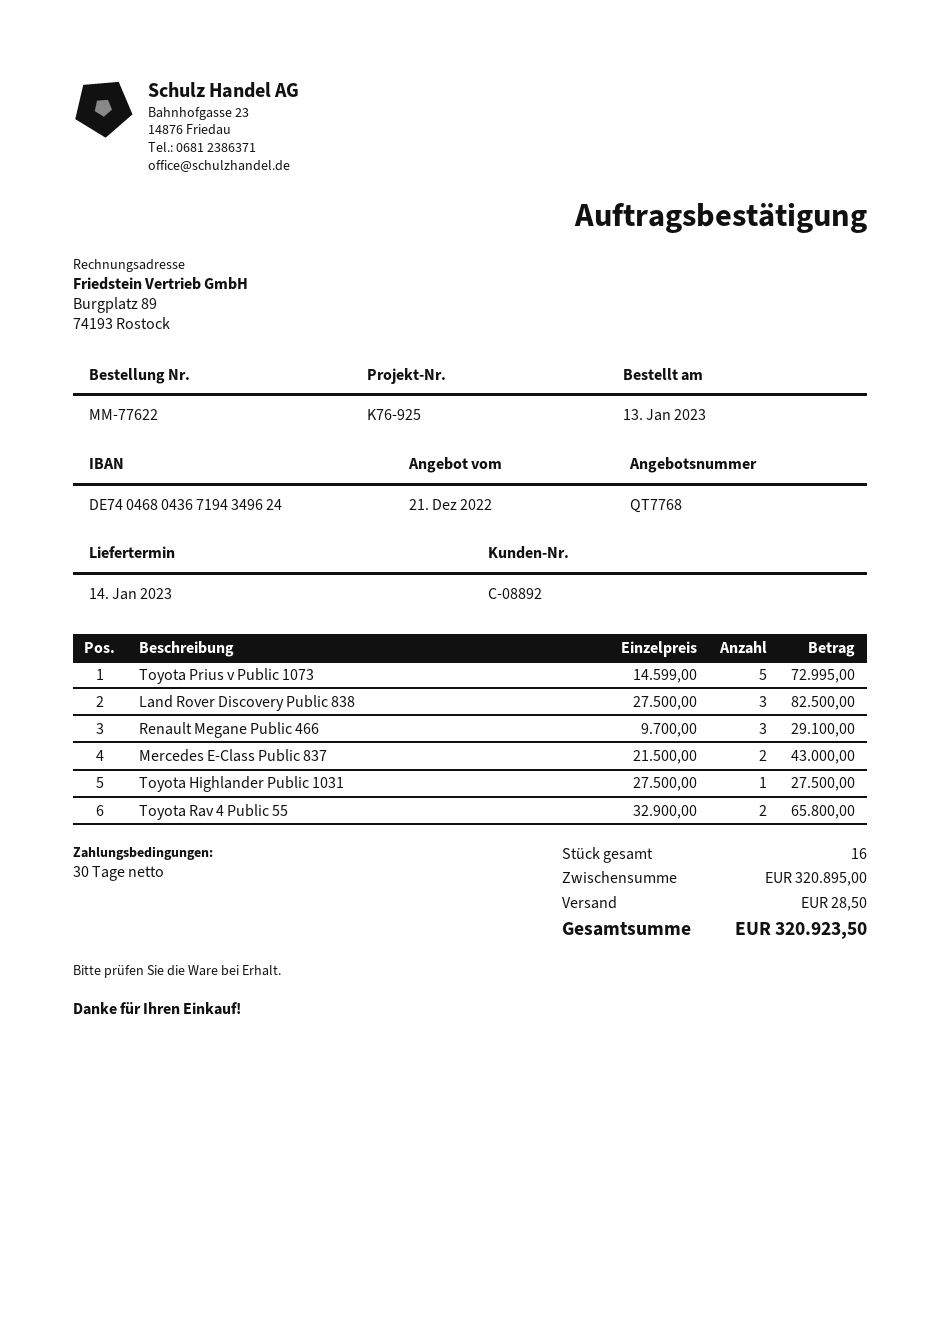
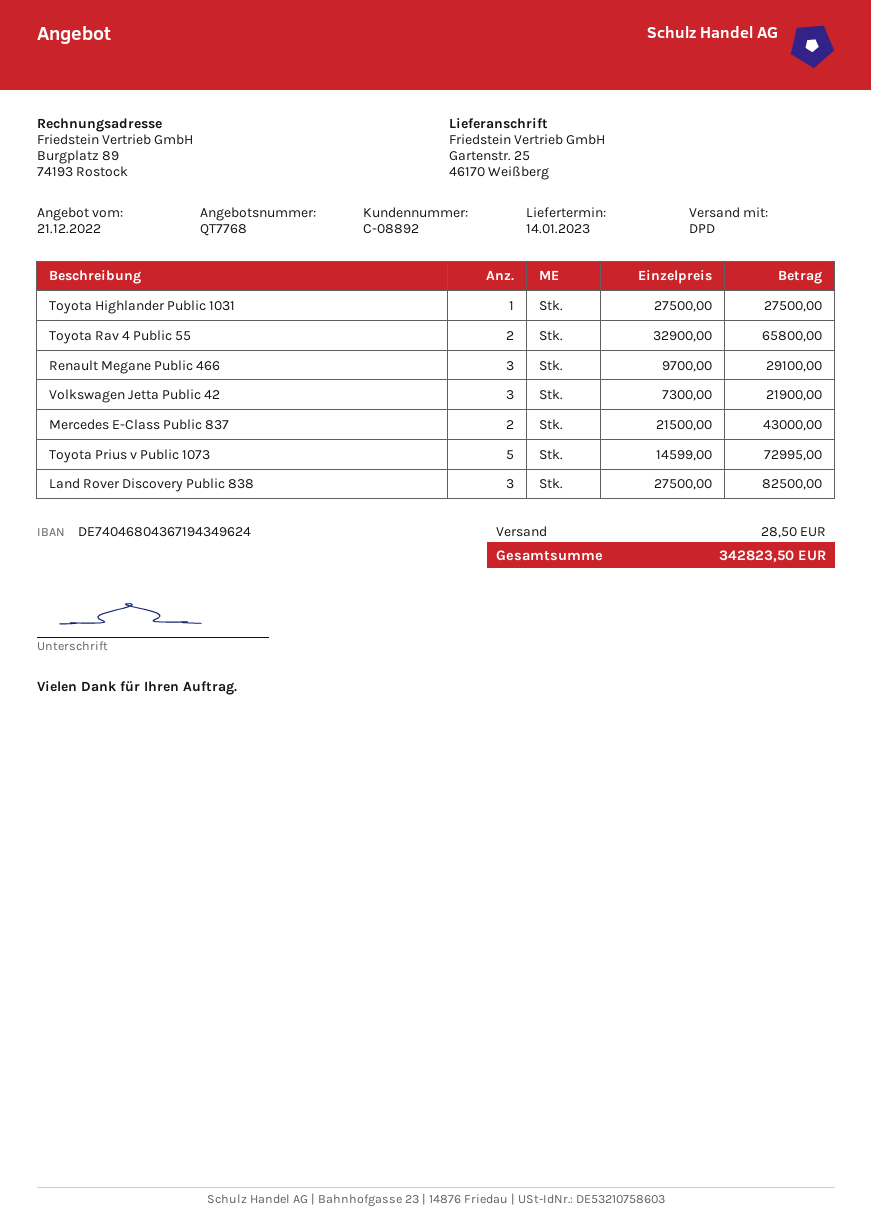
Volkswagen Jetta Public 42: none -> 3 x 7300.00 = 21900.00
total: 320923.50 -> 342823.50

